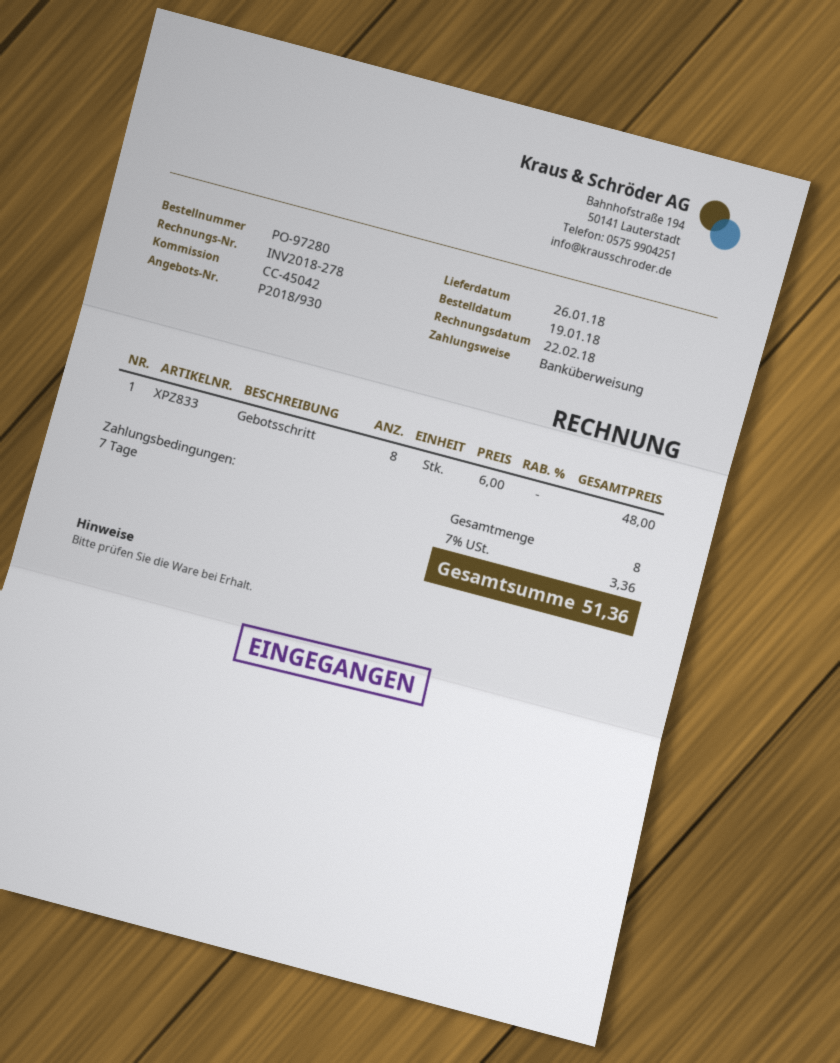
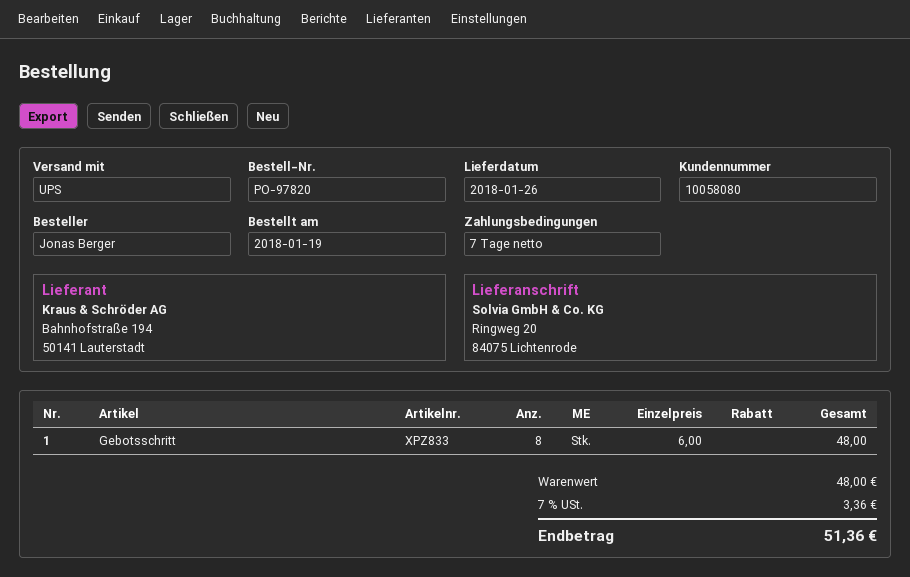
order number: PO-97280 -> PO-97820

